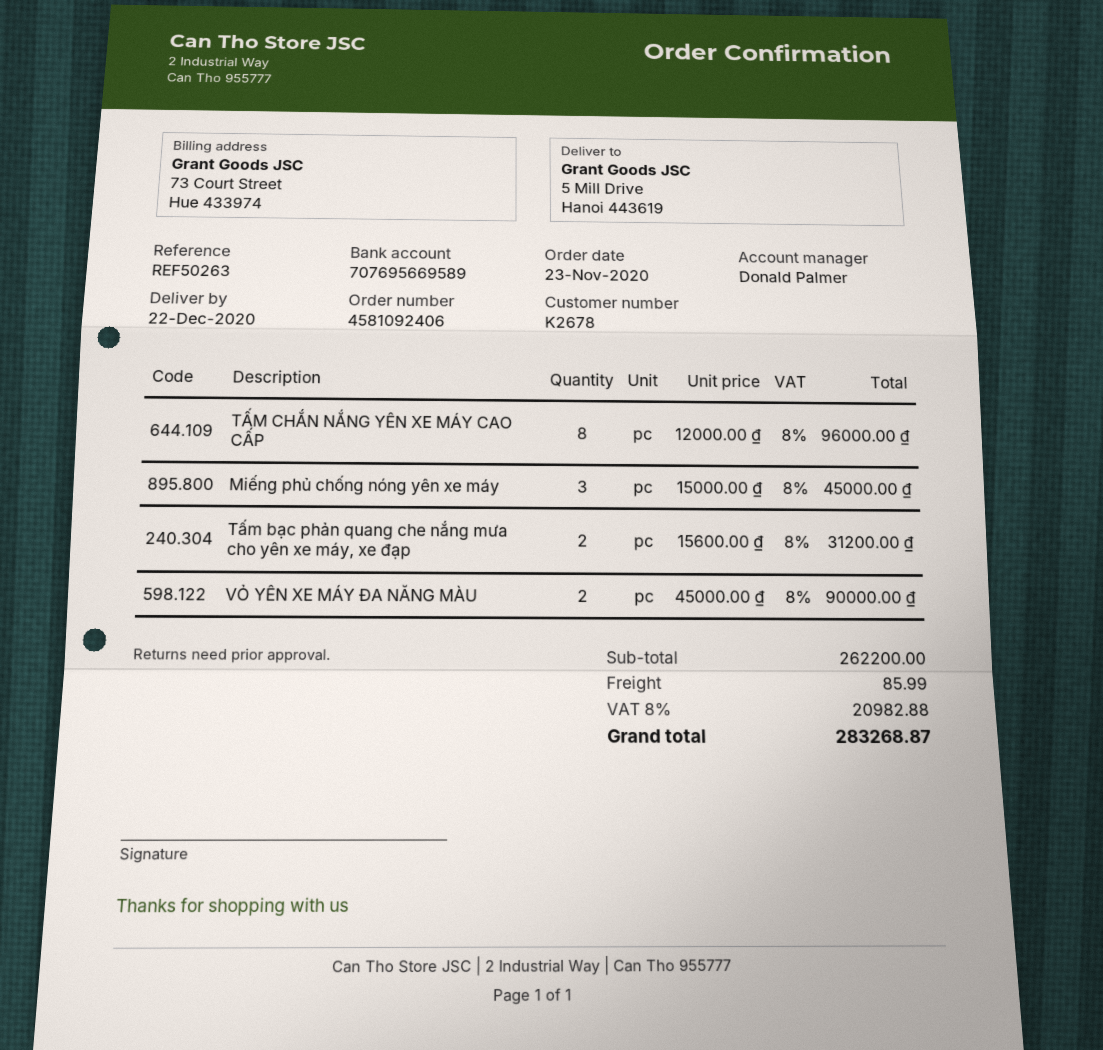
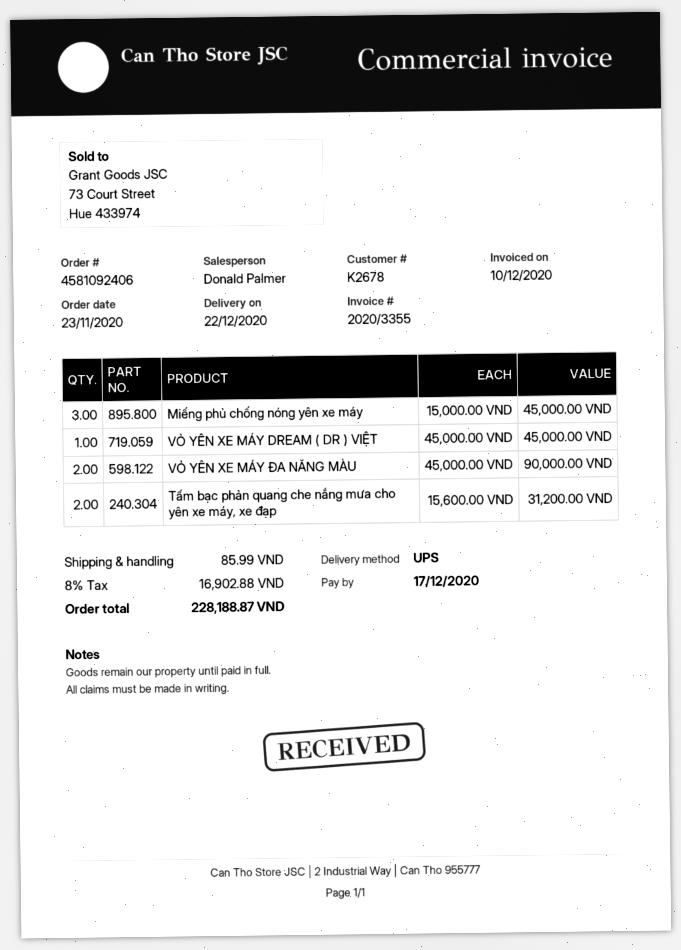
TẤM CHẮN NẮNG YÊN XE MÁY CAO CẤP: 8 x 12000.00 = 96000.00 -> none
VỎ YÊN XE MÁY DREAM ( DR ) VIỆT: none -> 1 x 45000.00 = 45000.00
tax: 8% = 20982.88 -> 8% = 16902.88
total: 283268.87 -> 228188.87

